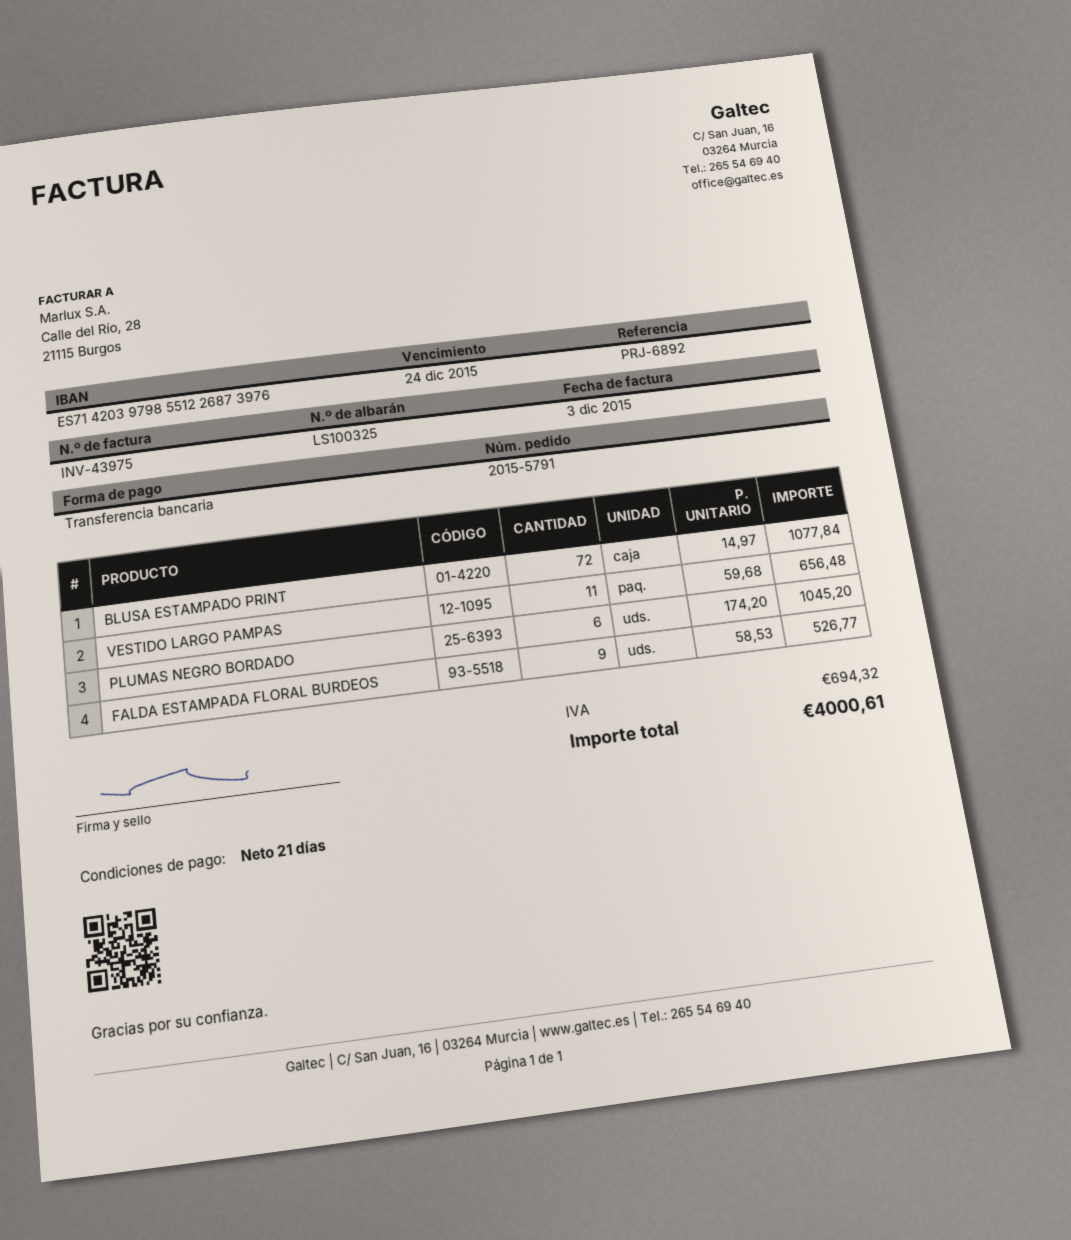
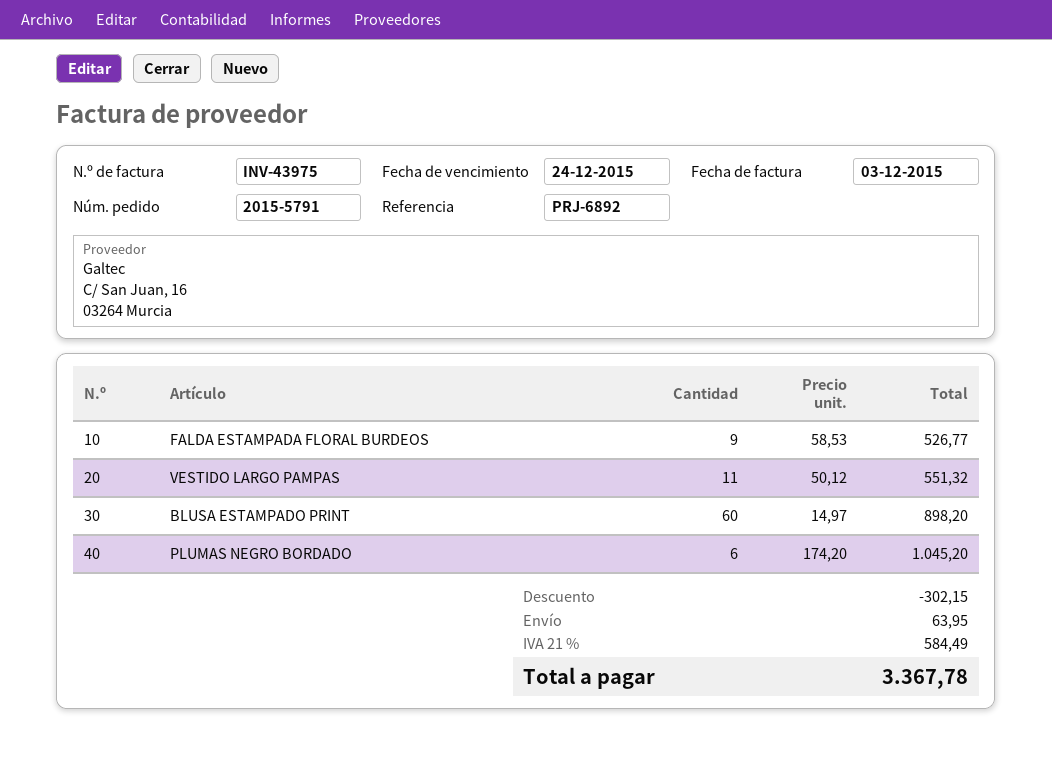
BLUSA ESTAMPADO PRINT: 72 x 14.97 = 1077.84 -> 60 x 14.97 = 898.20
VESTIDO LARGO PAMPAS: 11 x 59.68 = 656.48 -> 11 x 50.12 = 551.32
discount: none -> 302.15
shipping: none -> 63.95
tax: 694.32 -> 584.49
total: 4000.61 -> 3367.78

